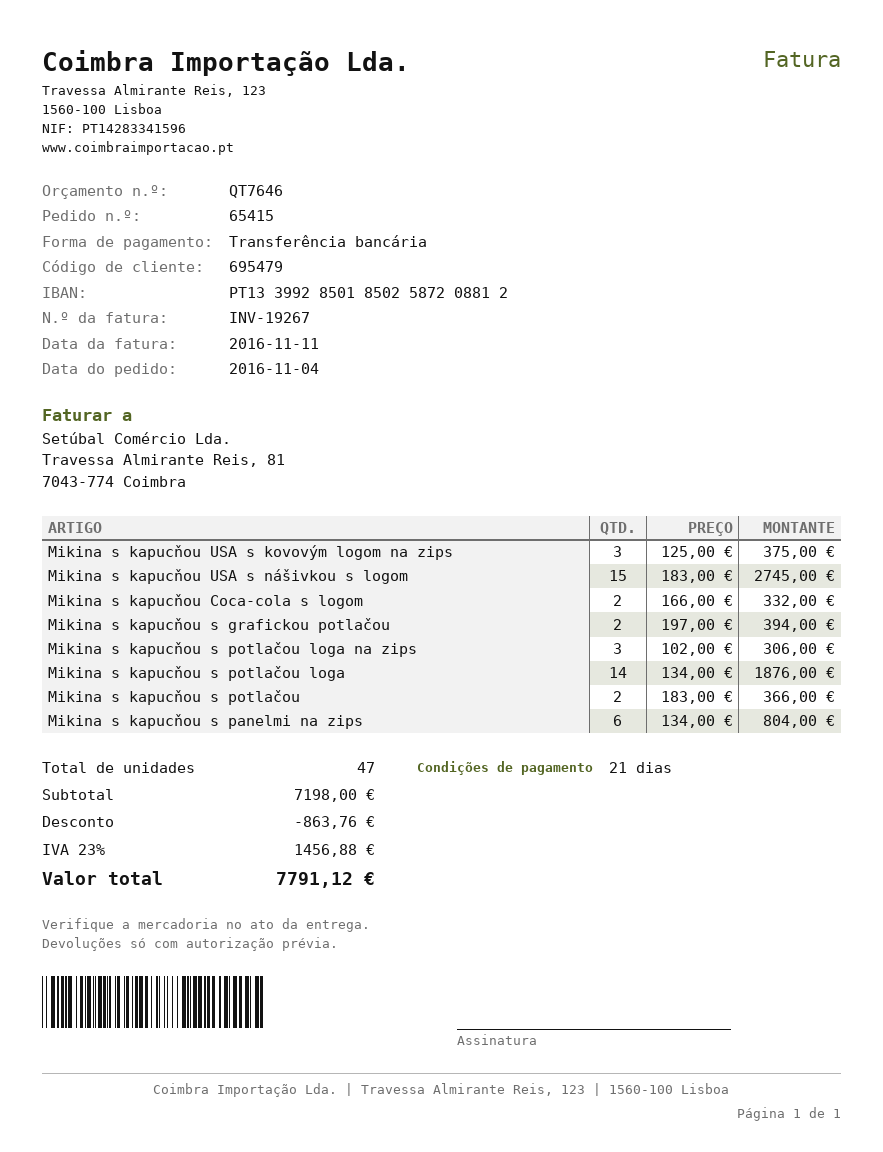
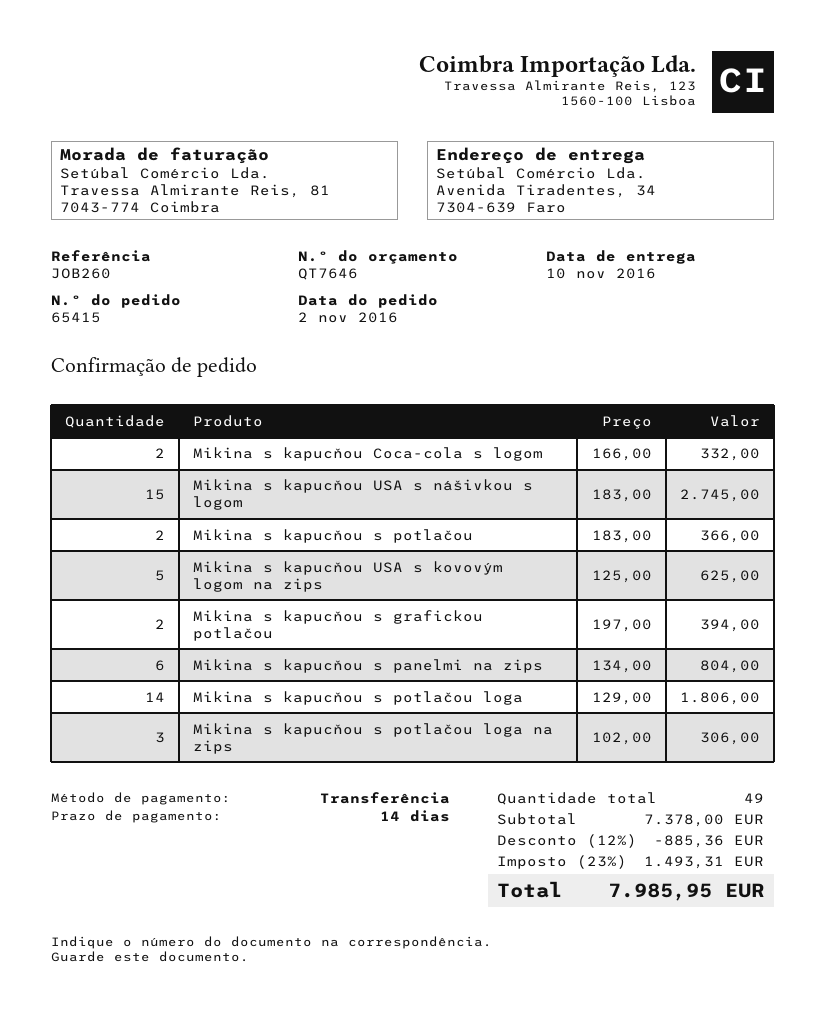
order date: 2016-11-04 -> 2016-11-02
payment terms: 21 days -> 14 days
Mikina s kapucňou USA s kovovým logom na zips: 3 x 125.00 = 375.00 -> 5 x 125.00 = 625.00
Mikina s kapucňou s potlačou loga: 14 x 134.00 = 1876.00 -> 14 x 129.00 = 1806.00
total quantity: 47 -> 49
subtotal: 7198.00 -> 7378.00
discount: 863.76 -> 885.36
tax: 23% = 1456.88 -> 23% = 1493.31
total: 7791.12 -> 7985.95

